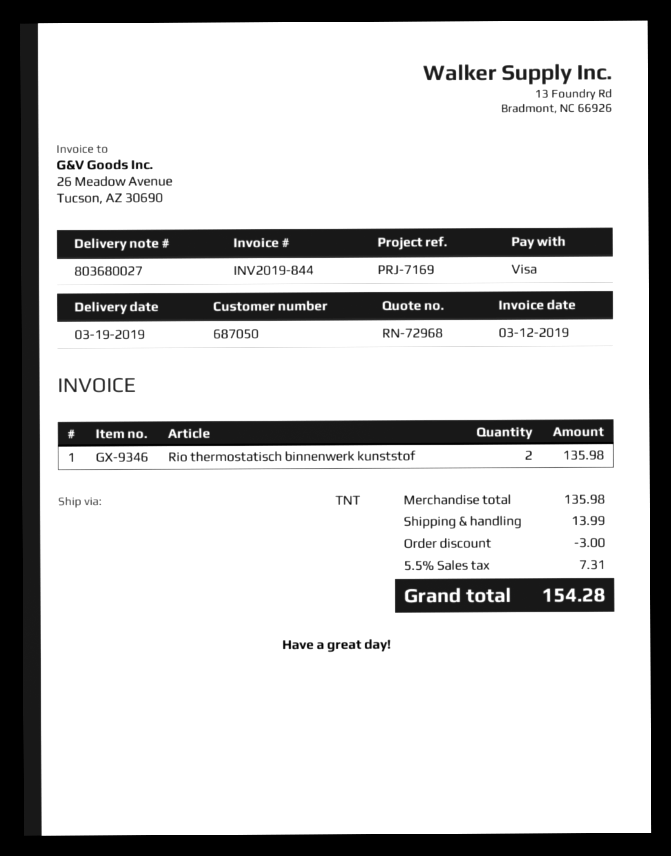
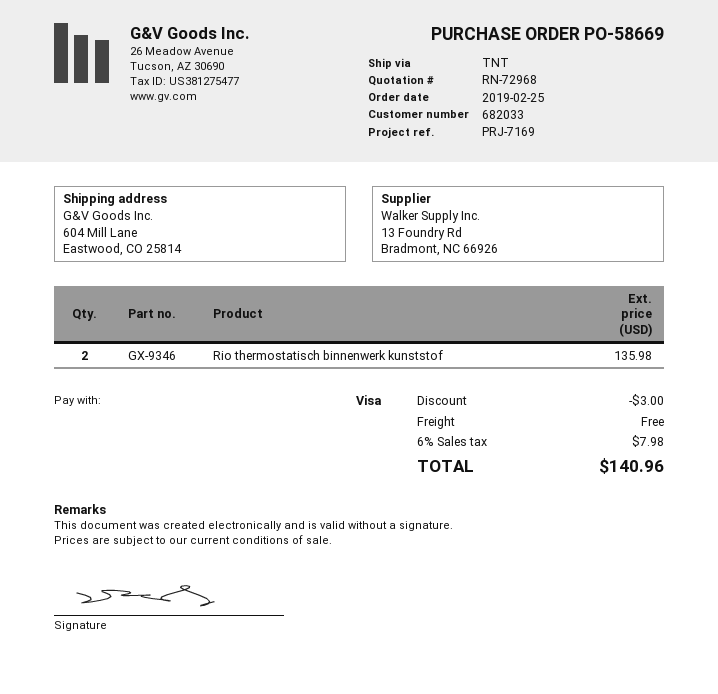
customer number: 687050 -> 682033
shipping: 13.99 -> 0.00
tax: 5.5% = 7.31 -> 6% = 7.98
total: 154.28 -> 140.96

